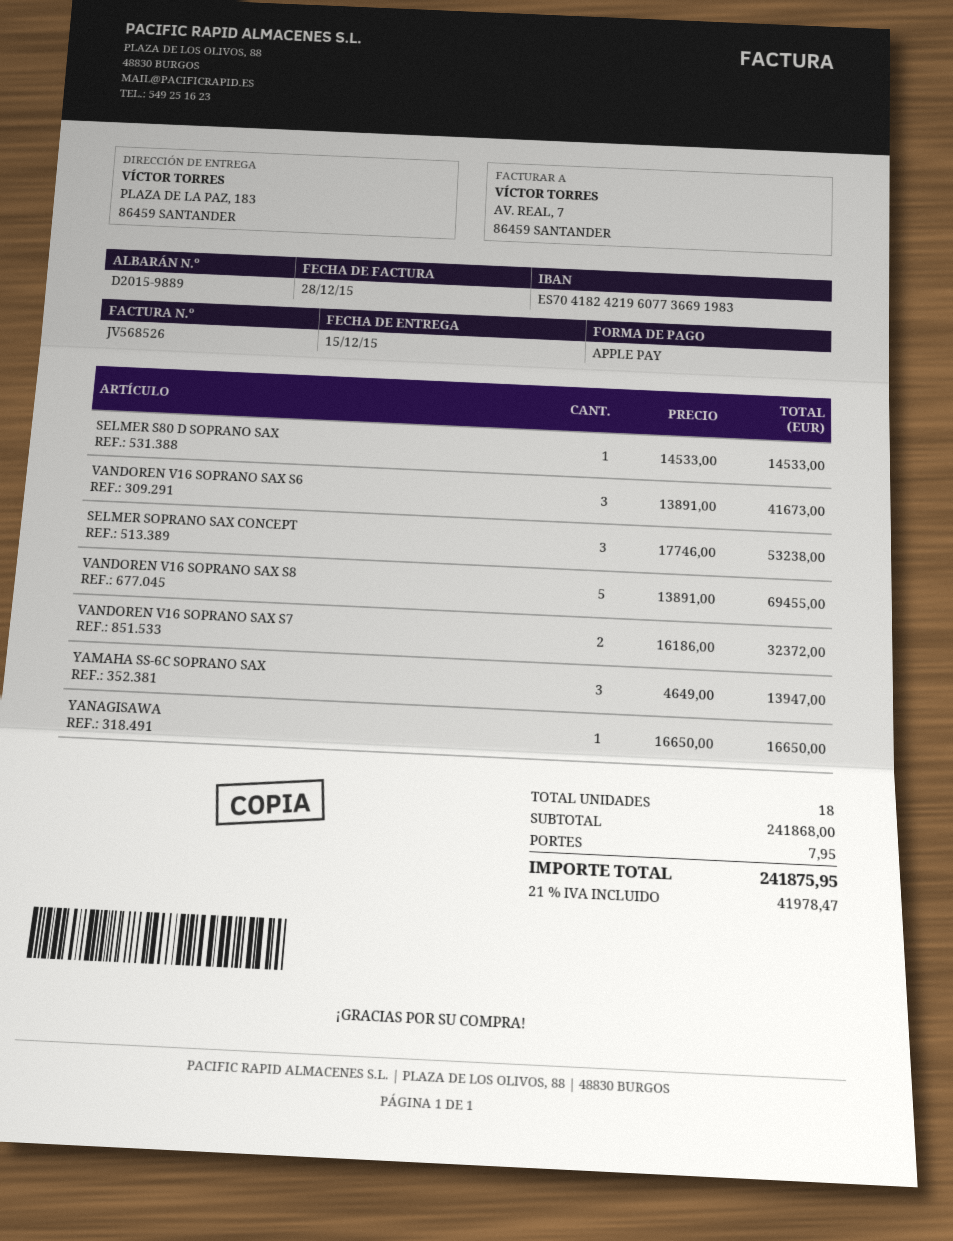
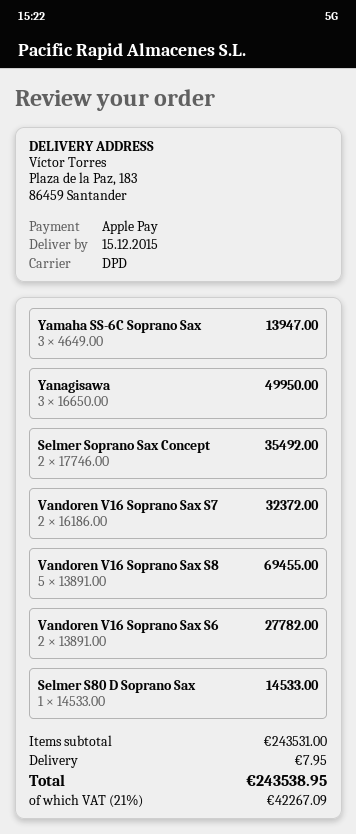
VANDOREN V16 SOPRANO SAX S6: 3 x 13891.00 = 41673.00 -> 2 x 13891.00 = 27782.00
SELMER SOPRANO SAX CONCEPT: 3 x 17746.00 = 53238.00 -> 2 x 17746.00 = 35492.00
YANAGISAWA: 1 x 16650.00 = 16650.00 -> 3 x 16650.00 = 49950.00
subtotal: 241868.00 -> 243531.00
tax: 21% = 41978.47 -> 21% = 42267.09
total: 241875.95 -> 243538.95

